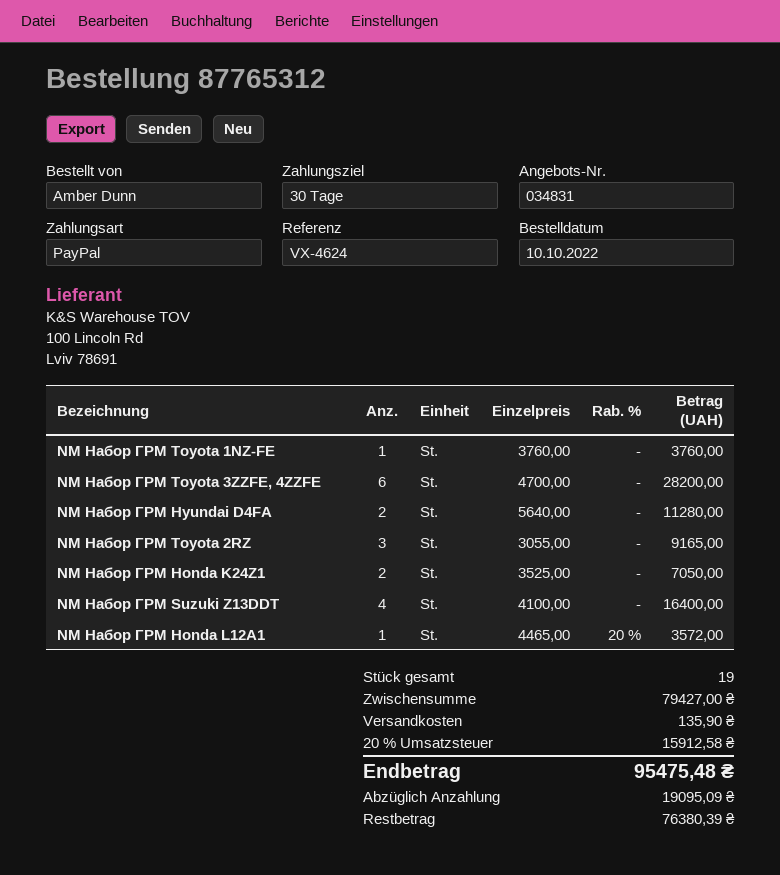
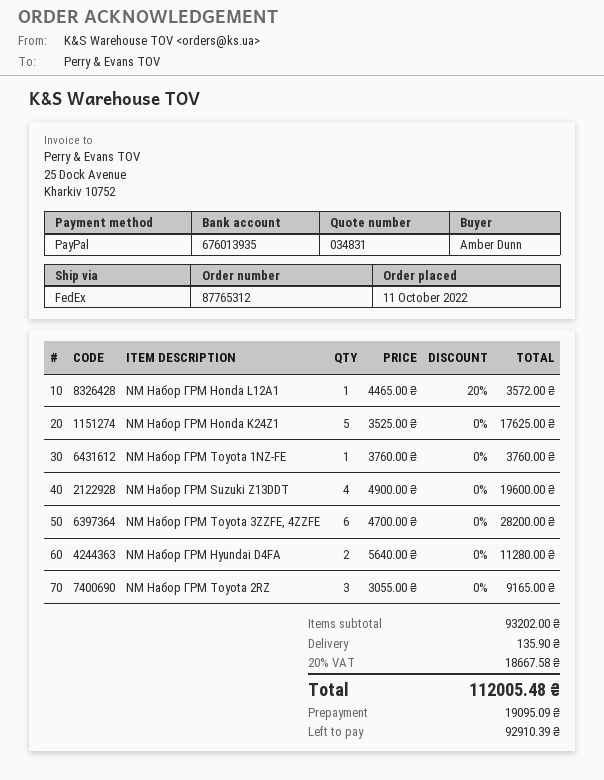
order date: 2022-10-10 -> 2022-10-11
NM Набор ГРМ Honda K24Z1: 2 x 3525.00 = 7050.00 -> 5 x 3525.00 = 17625.00
NM Набор ГРМ Suzuki Z13DDT: 4 x 4100.00 = 16400.00 -> 4 x 4900.00 = 19600.00
subtotal: 79427.00 -> 93202.00
tax: 20% = 15912.58 -> 20% = 18667.58
total: 95475.48 -> 112005.48
balance: 76380.39 -> 92910.39

